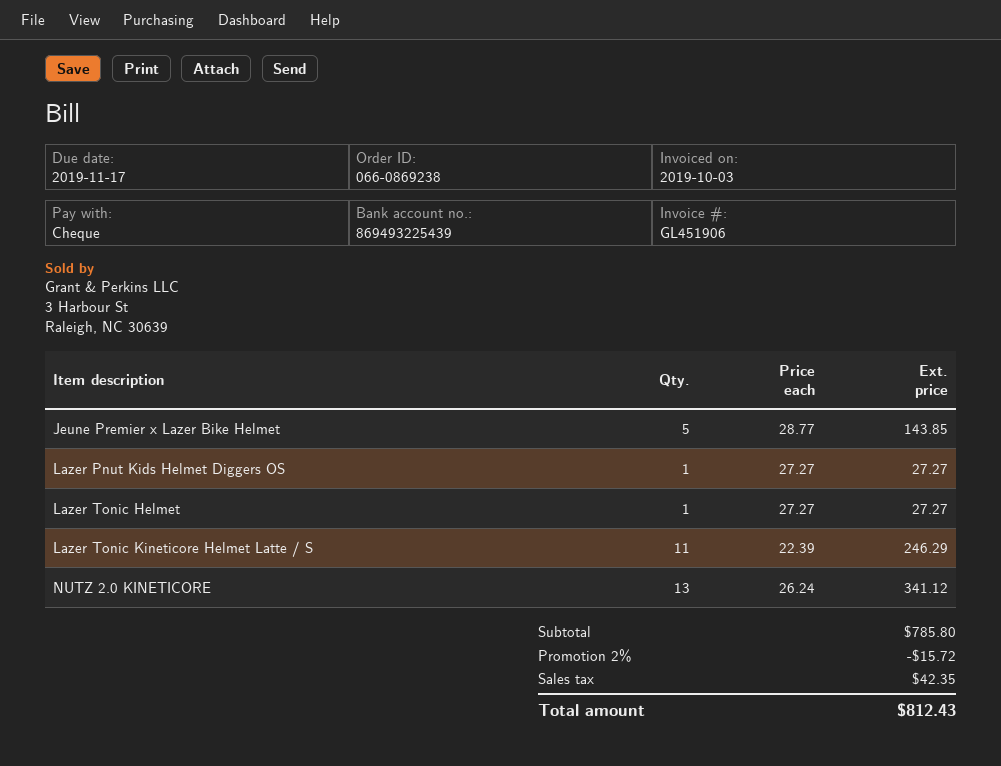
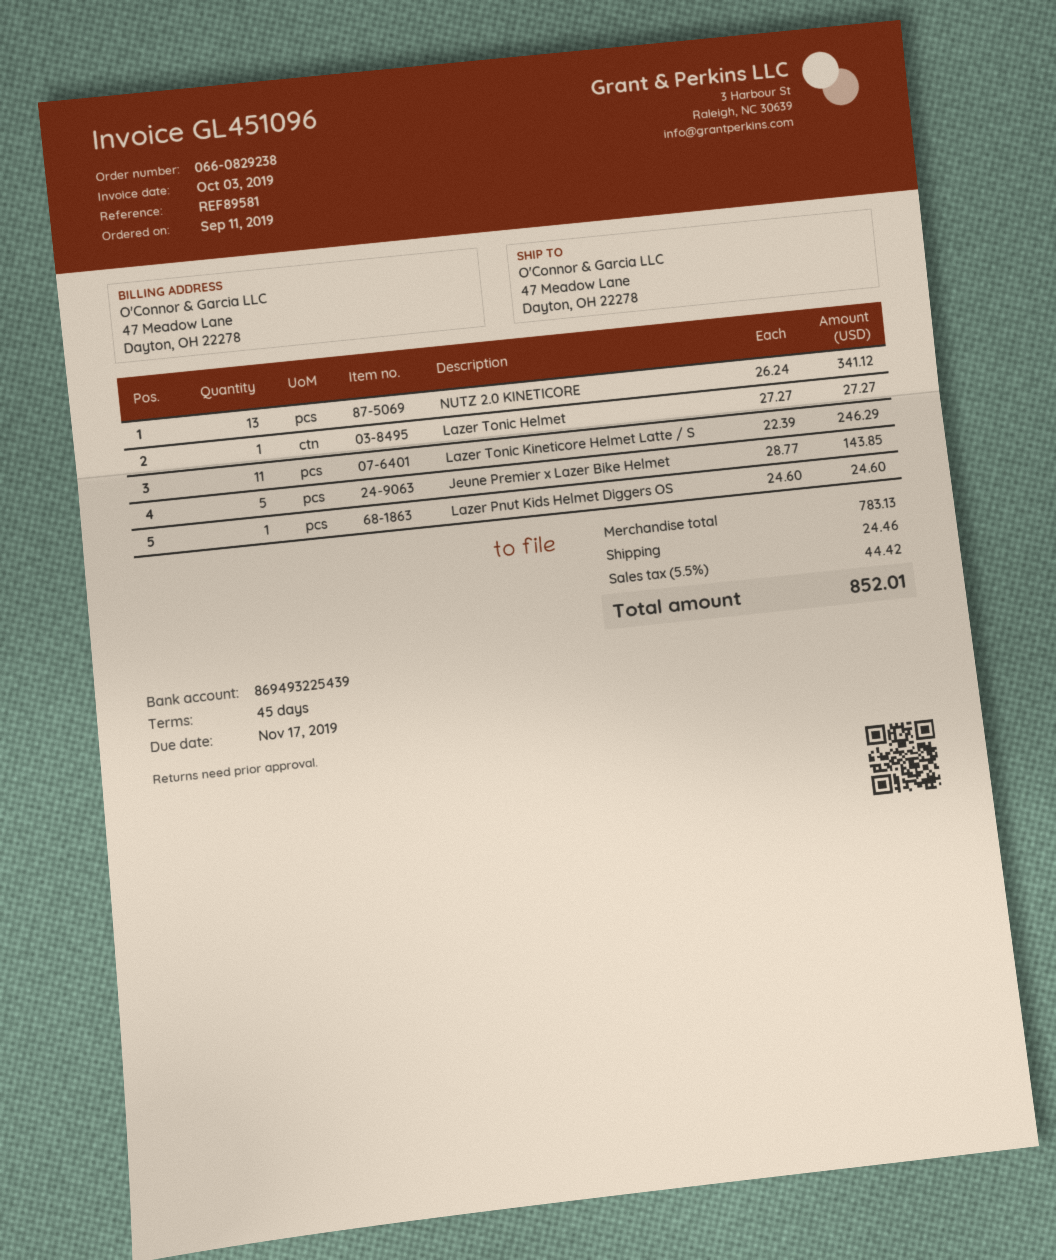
order number: 066-0869238 -> 066-0829238
invoice number: GL451906 -> GL451096
Lazer Pnut Kids Helmet Diggers OS: 1 x 27.27 = 27.27 -> 1 x 24.60 = 24.60
subtotal: 785.80 -> 783.13
discount: 2% = 15.72 -> none
shipping: none -> 24.46
tax: 42.35 -> 44.42
total: 812.43 -> 852.01

